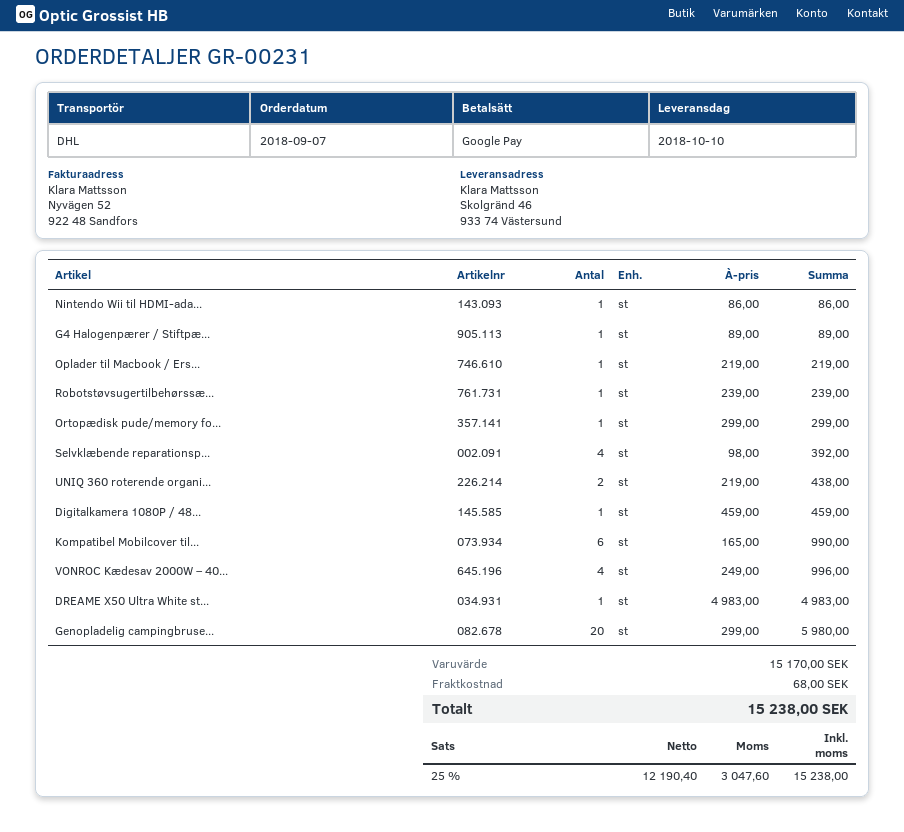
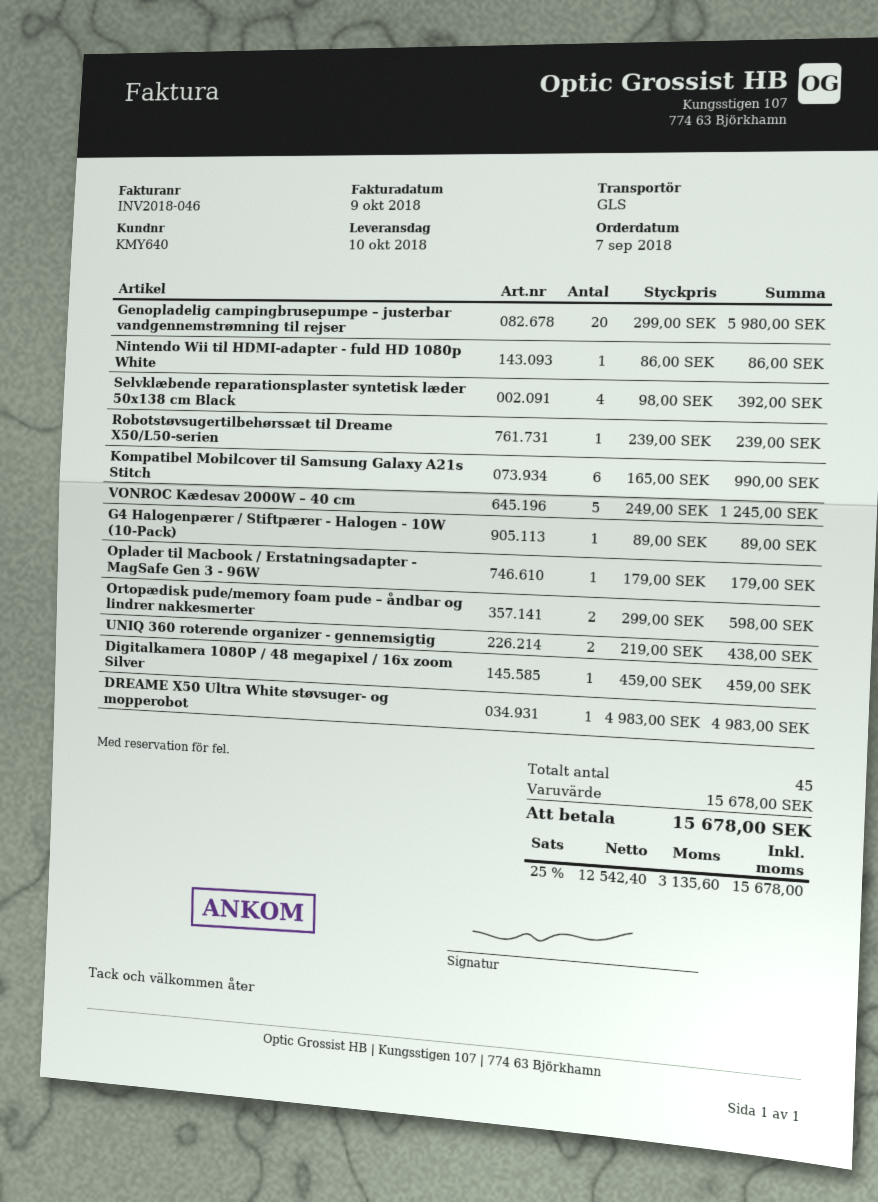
shipping method: DHL -> GLS
Oplader til Macbook / Ers...: 1 x 219.00 = 219.00 -> 1 x 179.00 = 179.00
Ortopædisk pude/memory fo...: 1 x 299.00 = 299.00 -> 2 x 299.00 = 598.00
VONROC Kædesav 2000W – 40...: 4 x 249.00 = 996.00 -> 5 x 249.00 = 1245.00
subtotal: 15170.00 -> 15678.00
shipping: 68.00 -> none
net: 12190.40 -> 12542.40
tax: 25% = 3047.60 -> 25% = 3135.60
total: 15238.00 -> 15678.00

